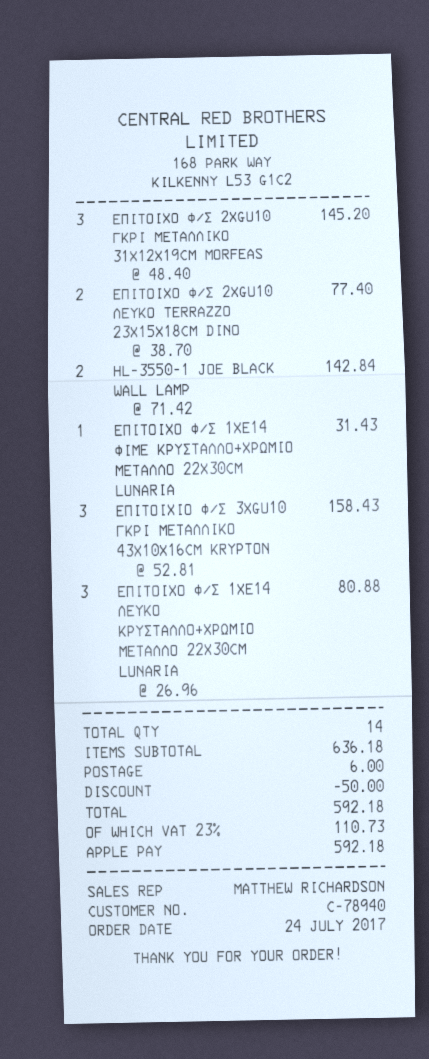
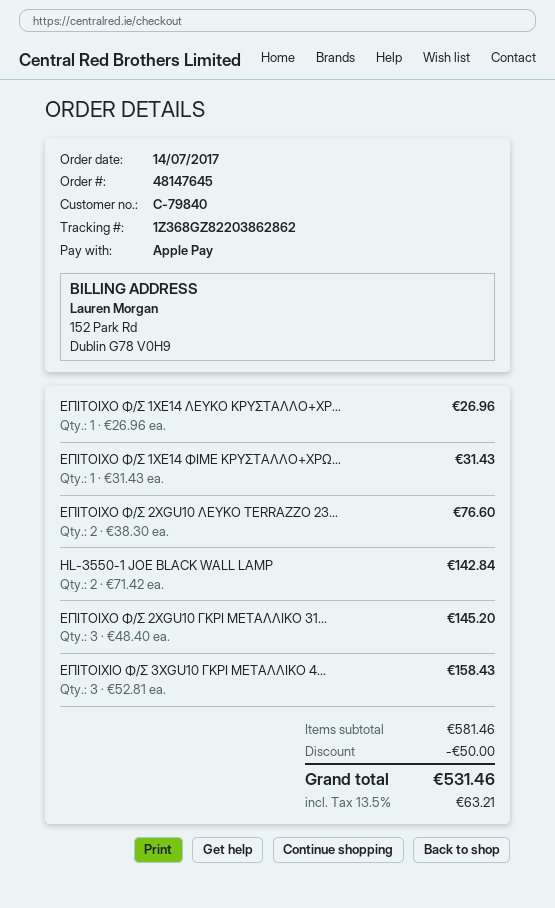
order date: 2017-07-24 -> 2017-07-14
customer number: C-78940 -> C-79840
ΕΠΙΤΟΙΧΟ Φ/Σ 2ΧGU10 ΛΕΥΚΟ TERRAZZO 23X15X18CM DINO: 2 x 38.70 = 77.40 -> 2 x 38.30 = 76.60
ΕΠΙΤΟΙΧΟ Φ/Σ 1ΧΕ14 ΛΕΥΚΟ ΚΡΥΣΤΑΛΛΟ+ΧΡΩΜΙΟ ΜΕΤΑΛΛΟ 22X30CM LUNARIA: 3 x 26.96 = 80.88 -> 1 x 26.96 = 26.96
subtotal: 636.18 -> 581.46
shipping: 6.00 -> none
tax: 23% = 110.73 -> 13.5% = 63.21
total: 592.18 -> 531.46

